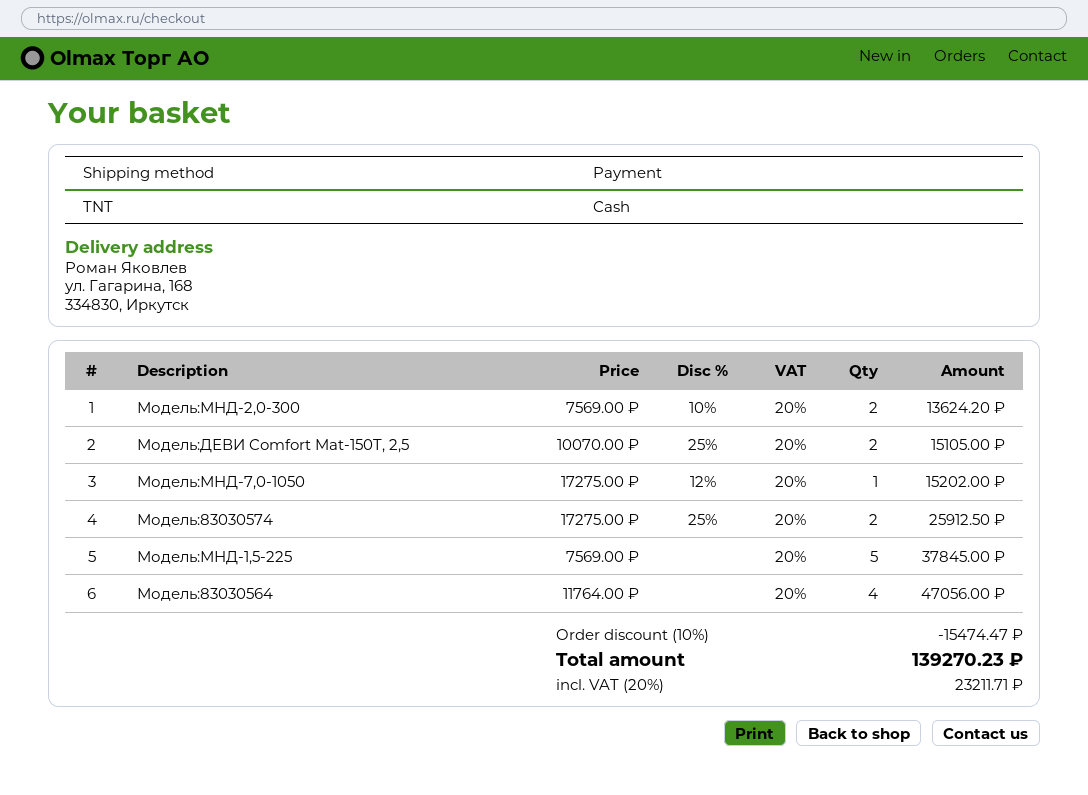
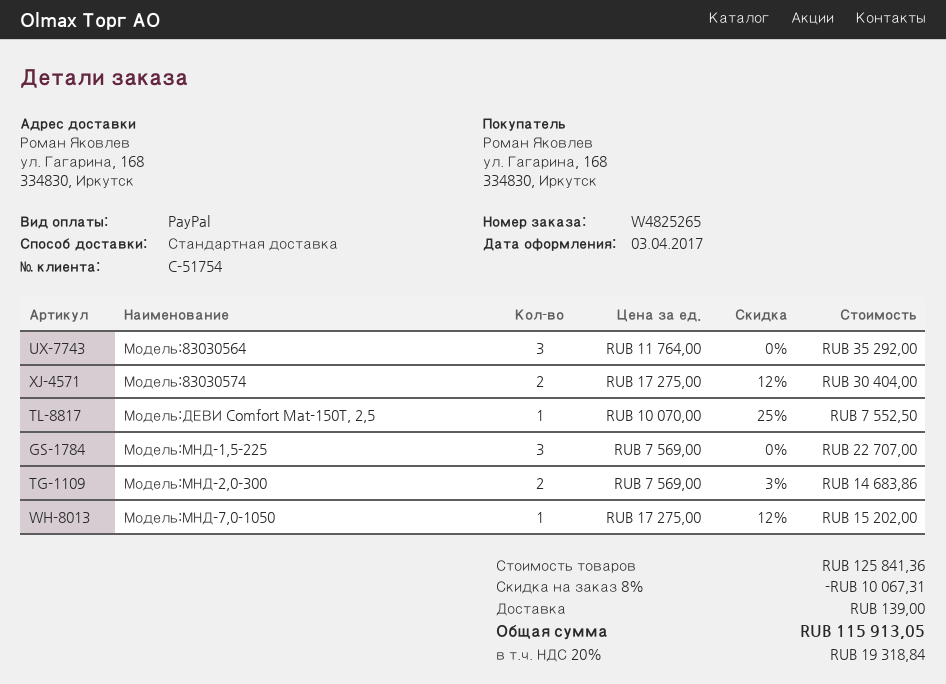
payment method: cash -> PayPal
shipping method: TNT -> standard
Модель:МНД-2,0-300: 2 x 7569.00 - 10% = 13624.20 -> 2 x 7569.00 - 3% = 14683.86
Модель:ДЕВИ Comfort Mat-150T, 2,5: 2 x 10070.00 - 25% = 15105.00 -> 1 x 10070.00 - 25% = 7552.50
Модель:83030574: 2 x 17275.00 - 25% = 25912.50 -> 2 x 17275.00 - 12% = 30404.00
Модель:МНД-1,5-225: 5 x 7569.00 = 37845.00 -> 3 x 7569.00 = 22707.00
Модель:83030564: 4 x 11764.00 = 47056.00 -> 3 x 11764.00 = 35292.00
discount: 10% = 15474.47 -> 8% = 10067.31
shipping: none -> 139.00
tax: 20% = 23211.71 -> 20% = 19318.84
total: 139270.23 -> 115913.05

